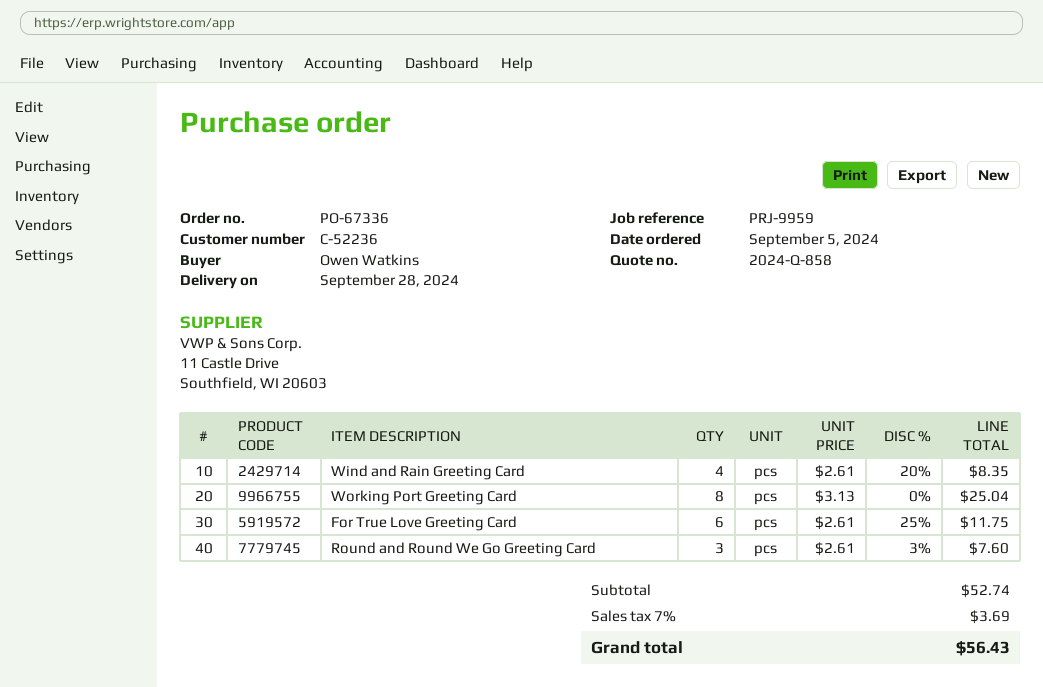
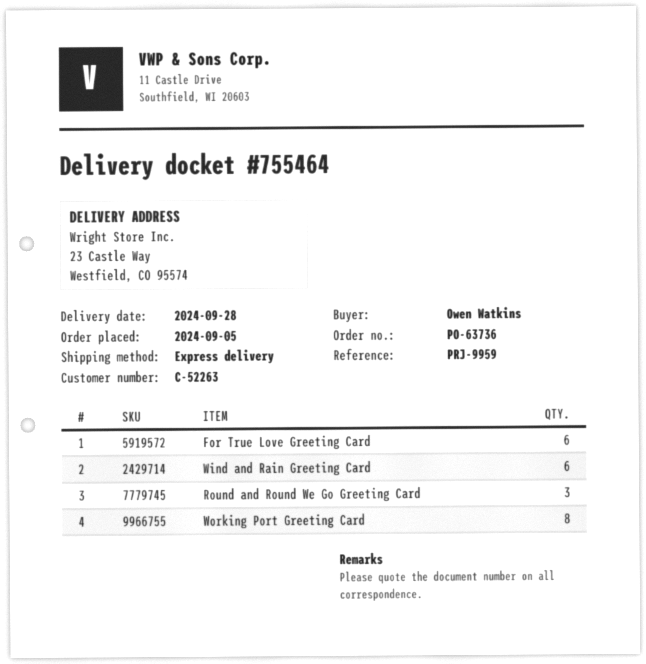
order number: PO-67336 -> PO-63736
customer number: C-52236 -> C-52263
Wind and Rain Greeting Card: 4 -> 6

